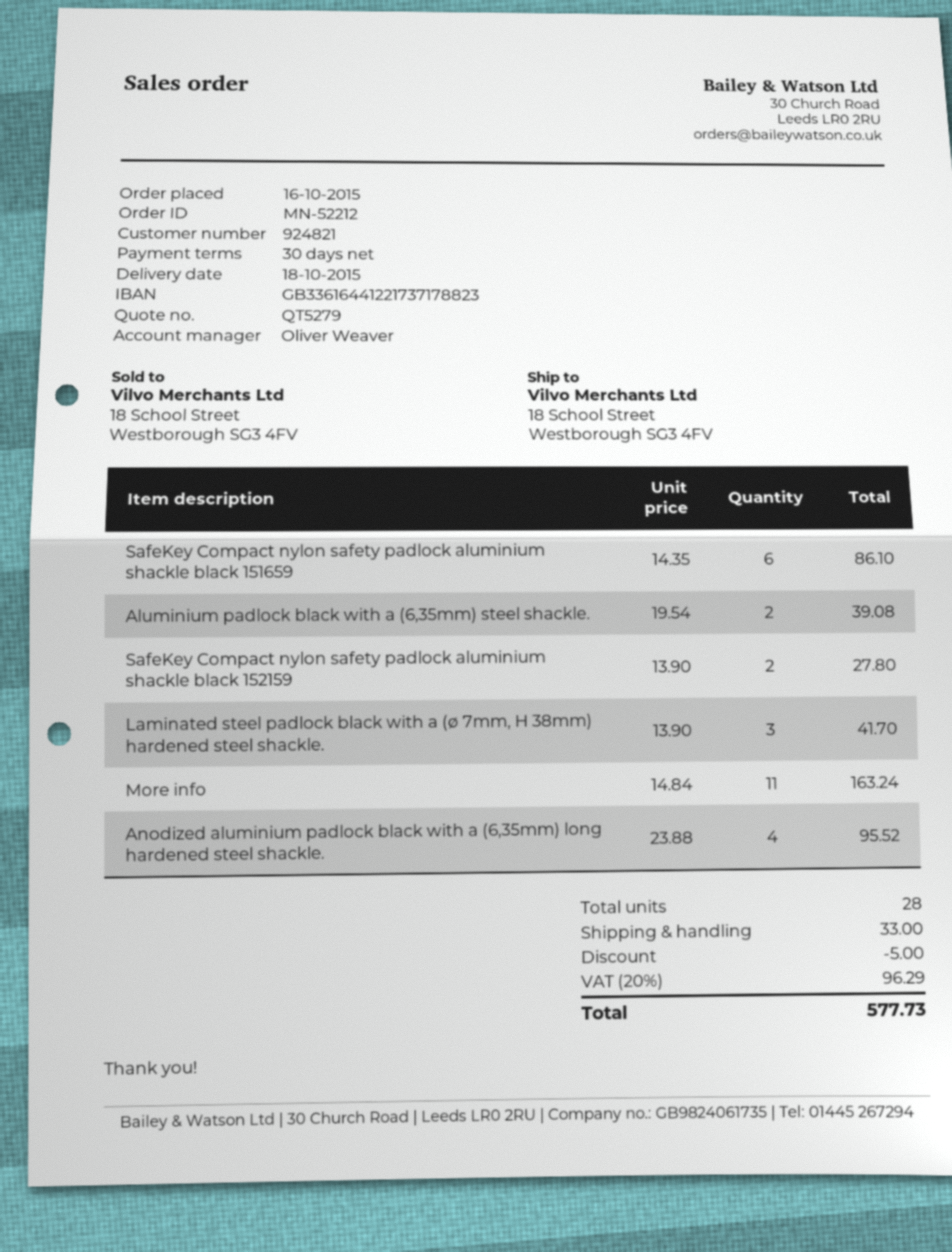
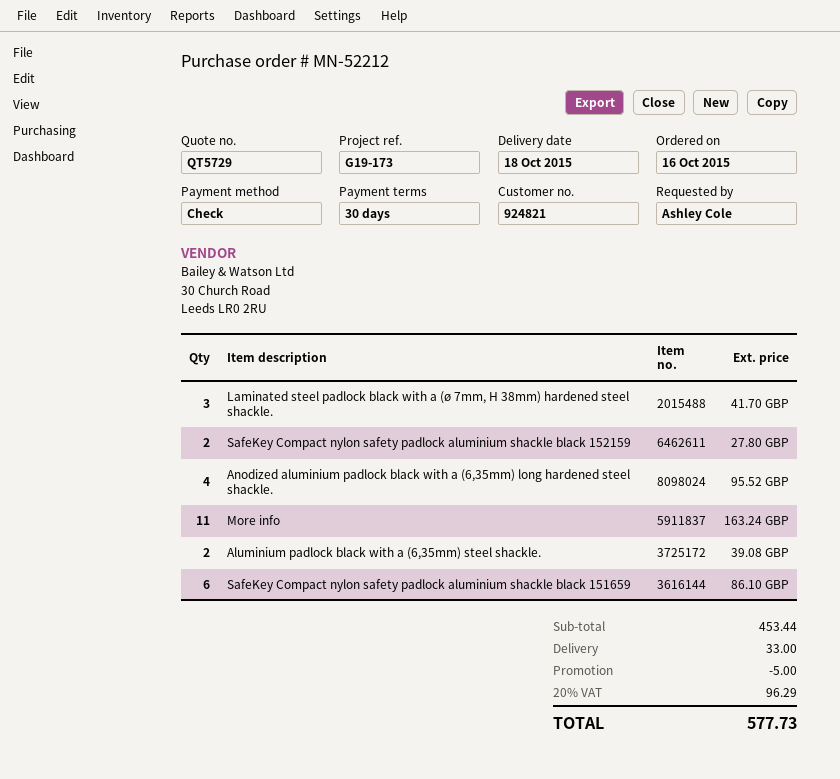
quote number: QT5279 -> QT5729

